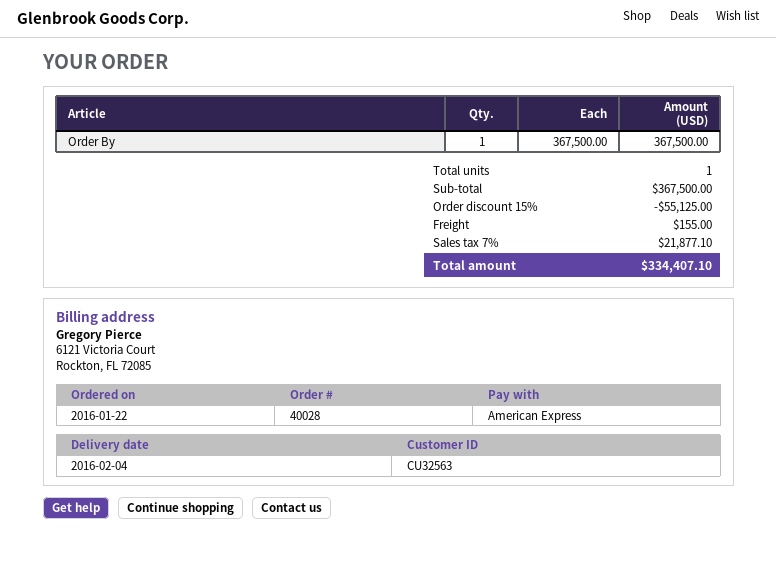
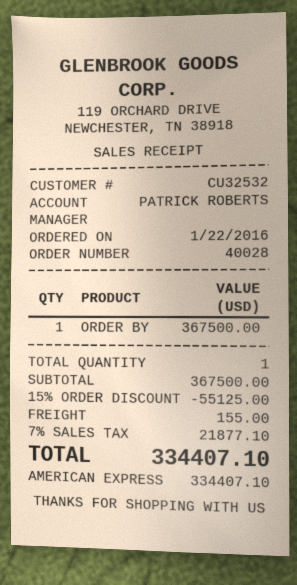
customer number: CU32563 -> CU32532

